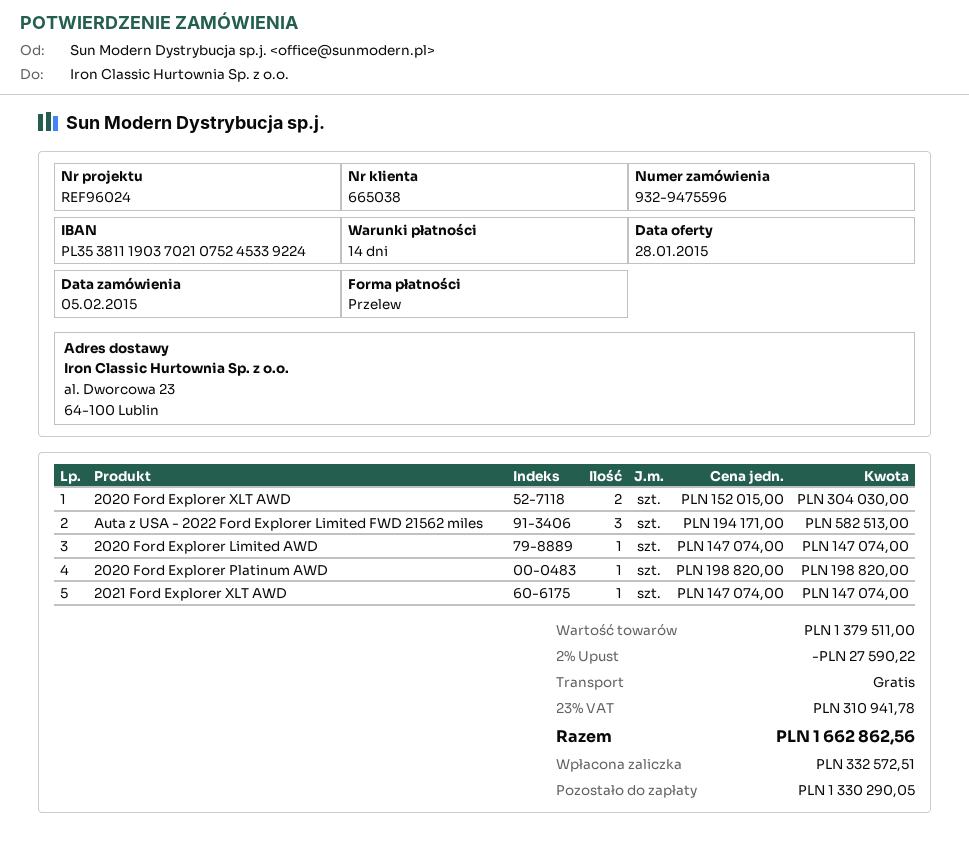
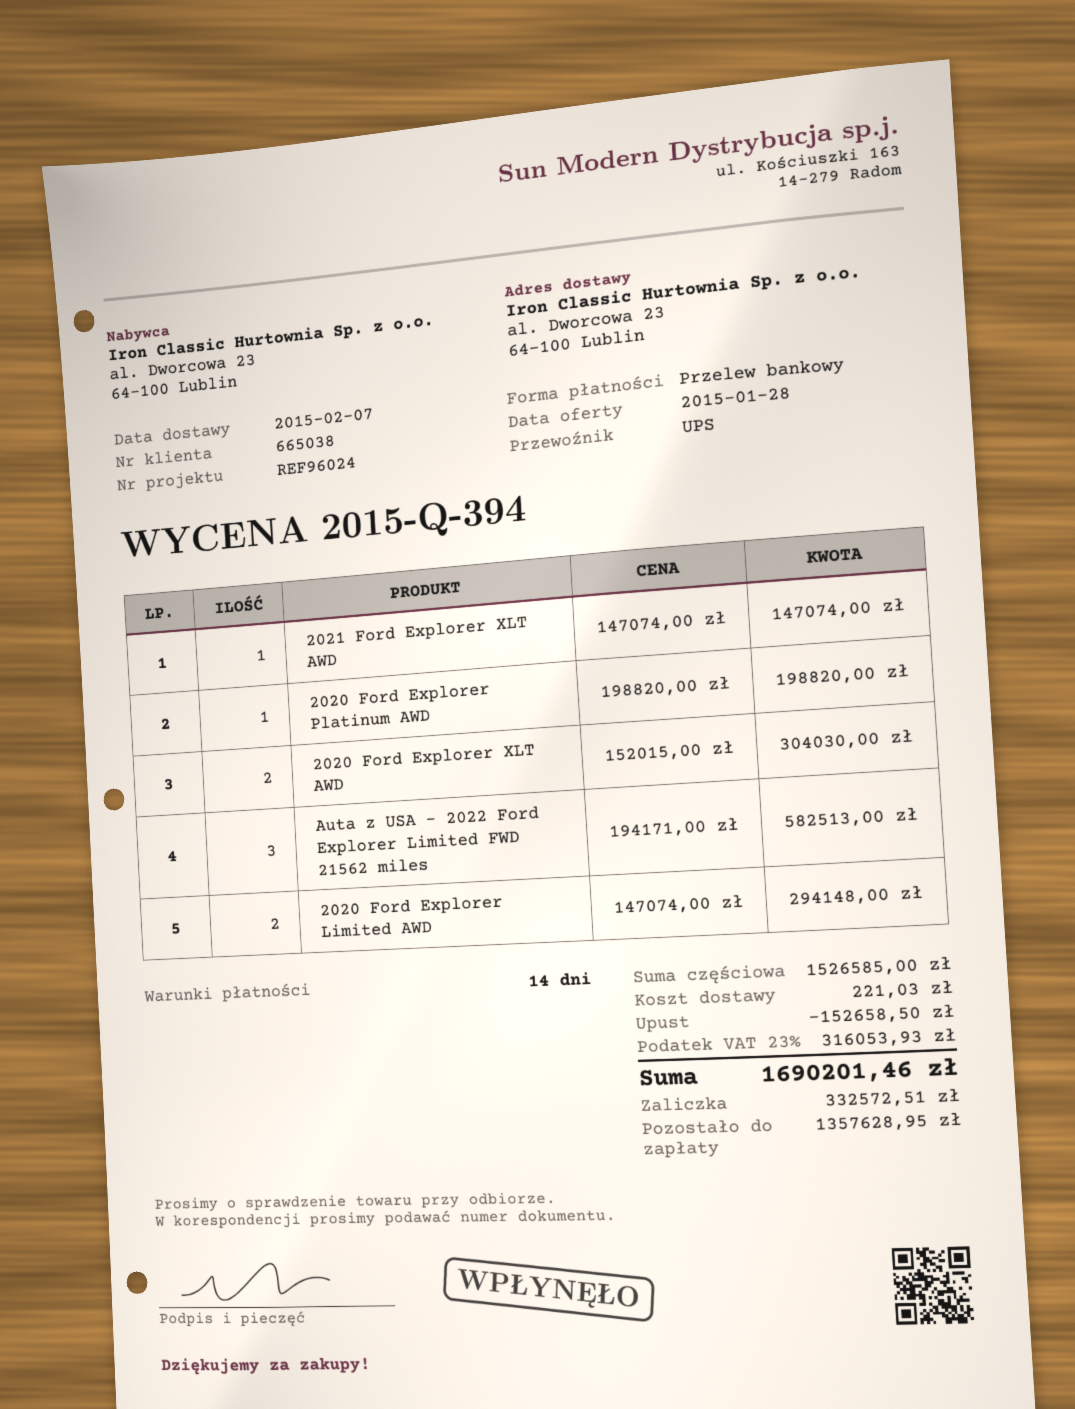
2020 Ford Explorer Limited AWD: 1 x 147074.00 = 147074.00 -> 2 x 147074.00 = 294148.00
subtotal: 1379511.00 -> 1526585.00
discount: 27590.22 -> 152658.50
shipping: 0.00 -> 221.03
tax: 23% = 310941.78 -> 23% = 316053.93
total: 1662862.56 -> 1690201.46
balance: 1330290.05 -> 1357628.95

